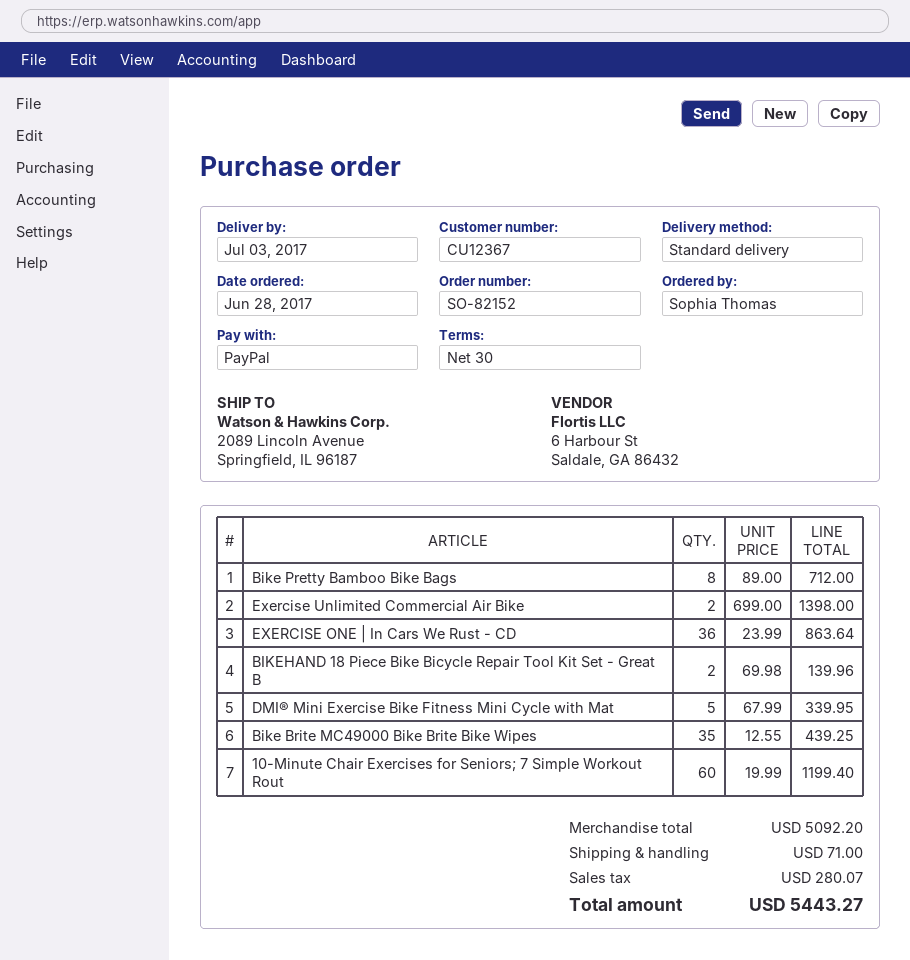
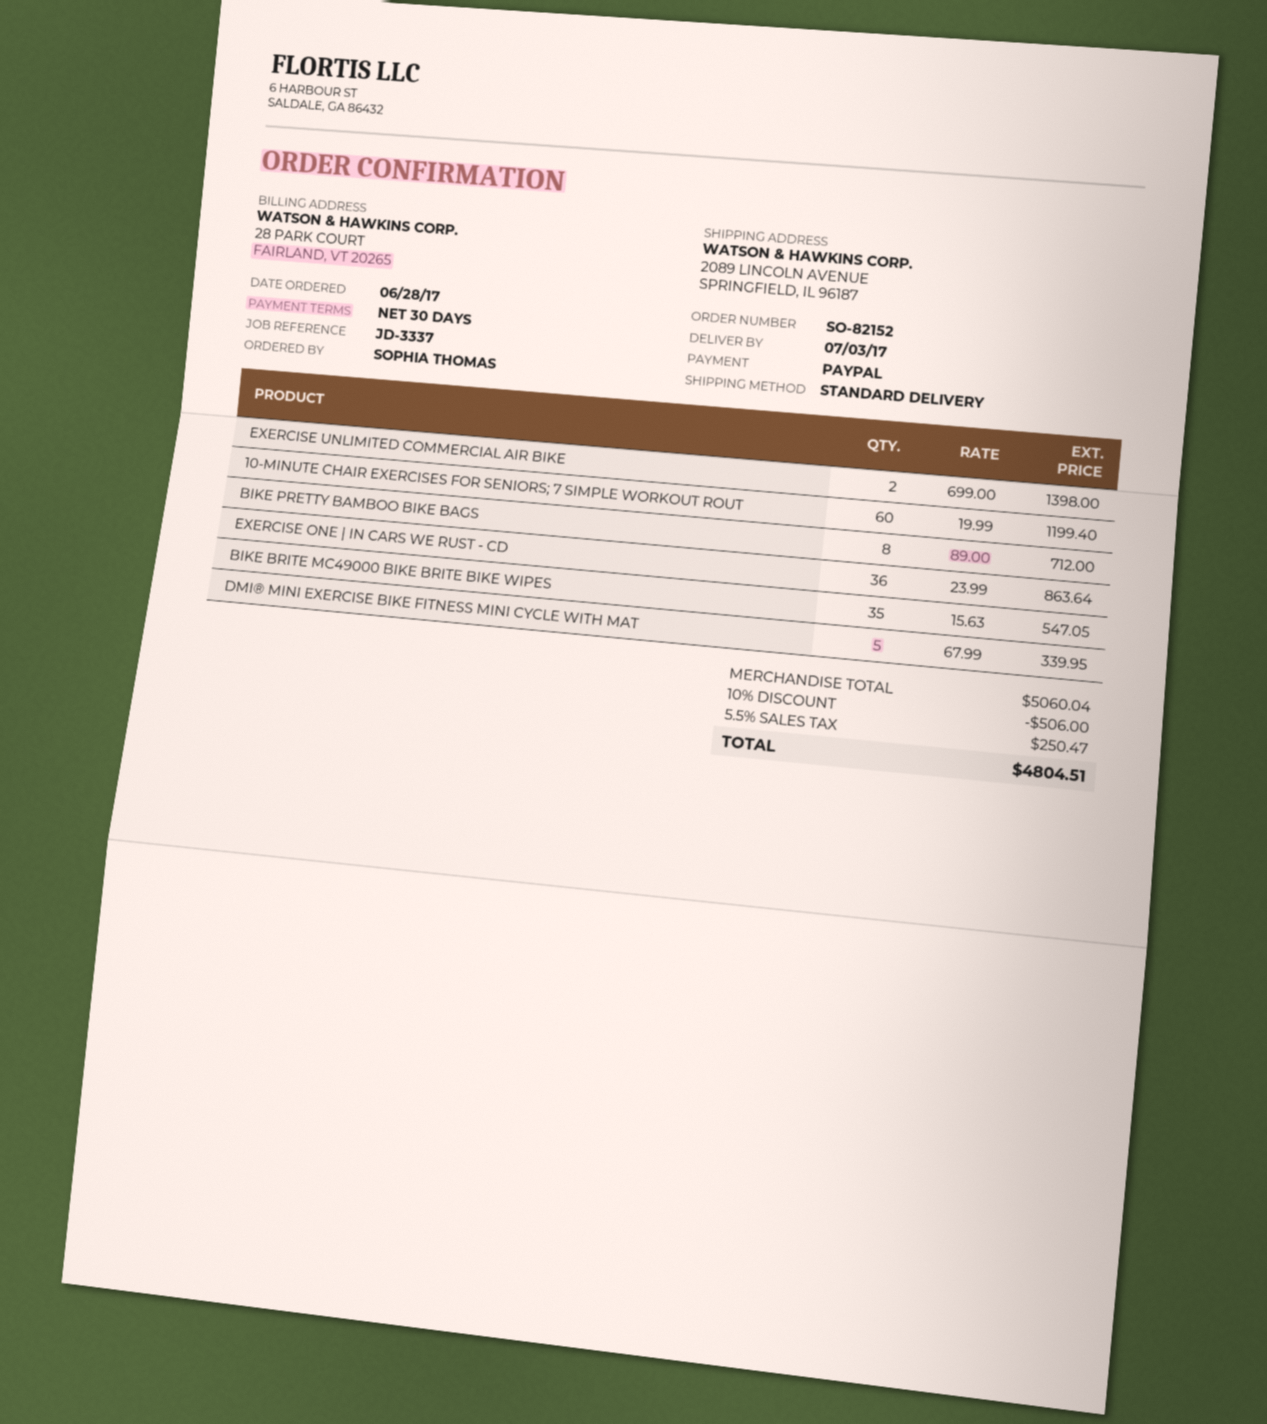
BIKEHAND 18 Piece Bike Bicycle Repair Tool Kit Set - Great B: 2 x 69.98 = 139.96 -> none
Bike Brite MC49000 Bike Brite Bike Wipes: 35 x 12.55 = 439.25 -> 35 x 15.63 = 547.05
subtotal: 5092.20 -> 5060.04
discount: none -> 10% = 506.00
shipping: 71.00 -> none
tax: 280.07 -> 250.47
total: 5443.27 -> 4804.51

